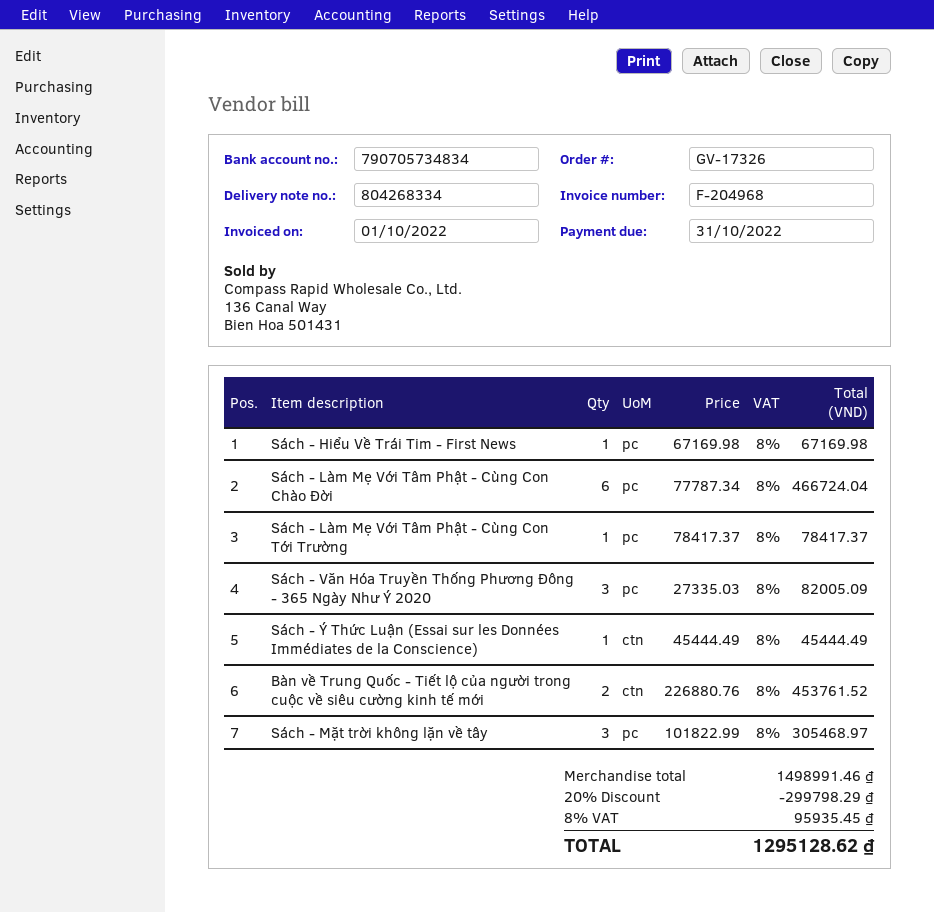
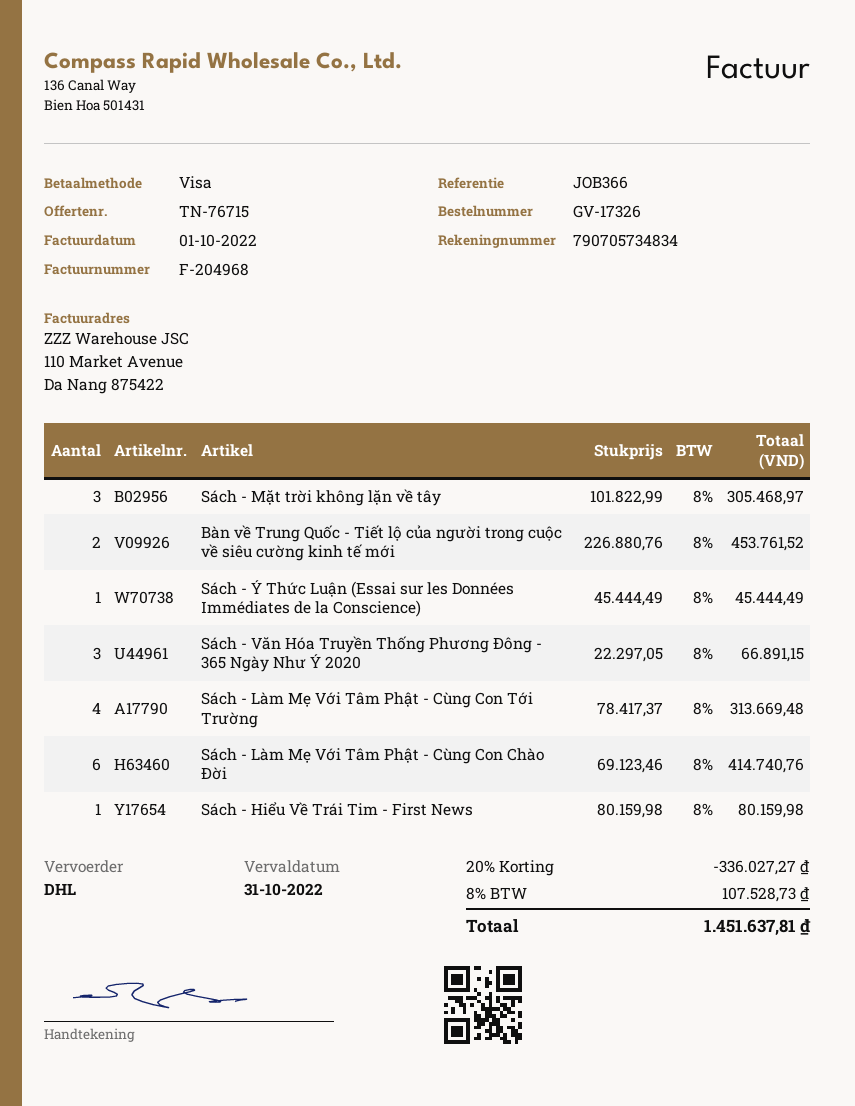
Sách - Hiểu Về Trái Tim - First News: 1 x 67169.98 = 67169.98 -> 1 x 80159.98 = 80159.98
Sách - Làm Mẹ Với Tâm Phật - Cùng Con Chào Đời: 6 x 77787.34 = 466724.04 -> 6 x 69123.46 = 414740.76
Sách - Làm Mẹ Với Tâm Phật - Cùng Con Tới Trường: 1 x 78417.37 = 78417.37 -> 4 x 78417.37 = 313669.48
Sách - Văn Hóa Truyền Thống Phương Đông - 365 Ngày Như Ý 2020: 3 x 27335.03 = 82005.09 -> 3 x 22297.05 = 66891.15
discount: 20% = 299798.29 -> 20% = 336027.27
tax: 8% = 95935.45 -> 8% = 107528.73
total: 1295128.62 -> 1451637.81

